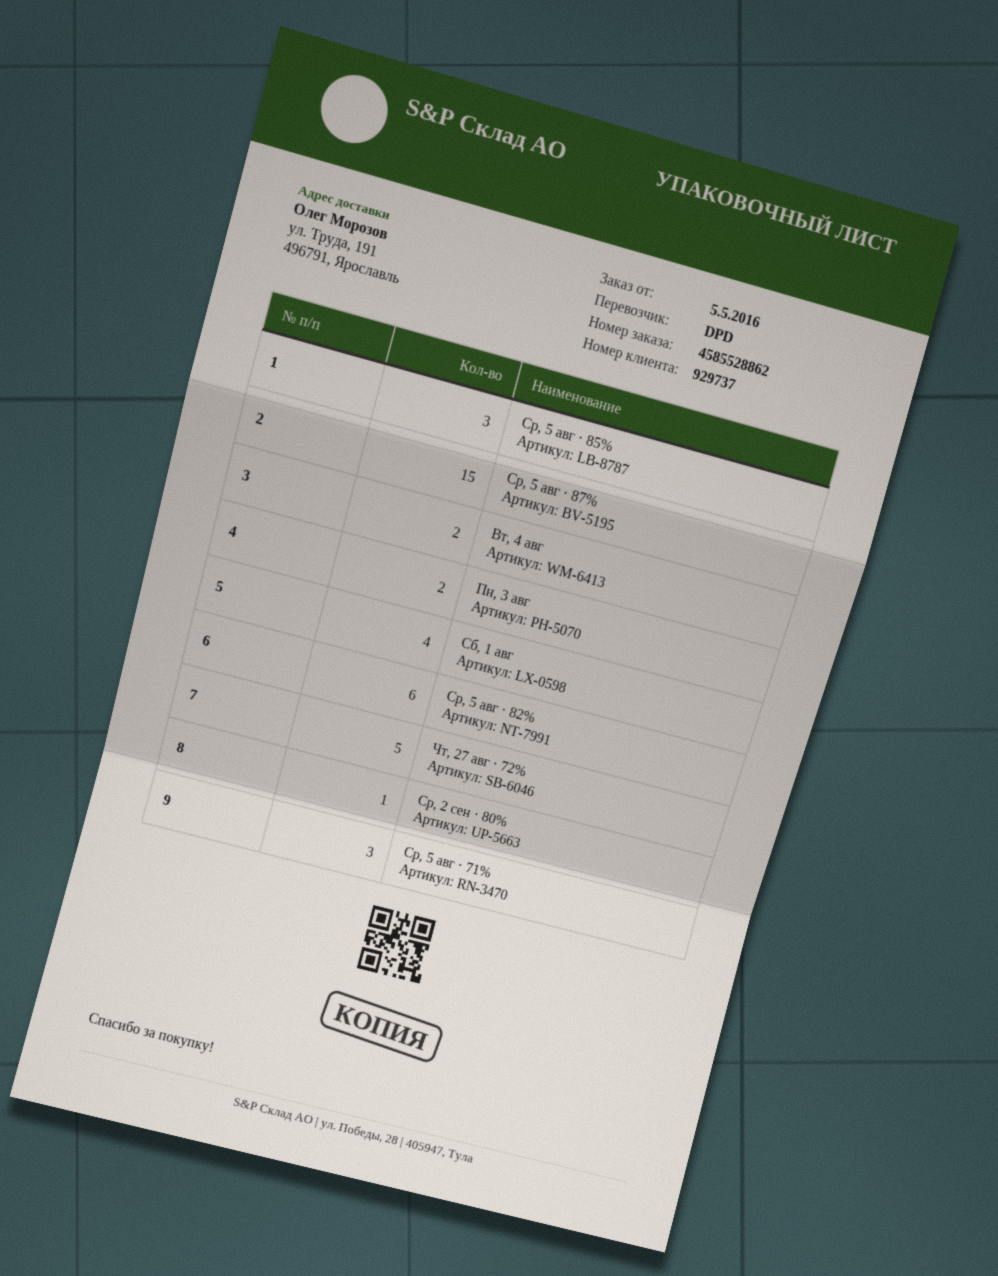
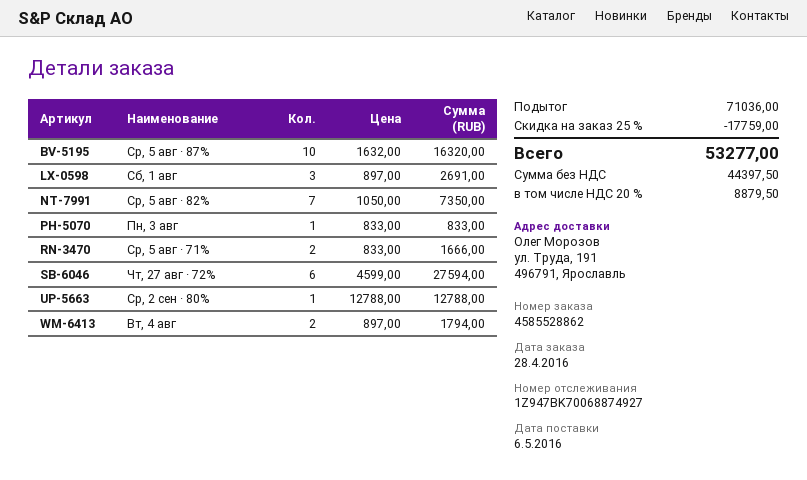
order date: 2016-05-05 -> 2016-04-28
Ср, 5 авг · 85%: 3 -> none
Ср, 5 авг · 87%: 15 -> 10
Пн, 3 авг: 2 -> 1
Сб, 1 авг: 4 -> 3
Ср, 5 авг · 82%: 6 -> 7
Чт, 27 авг · 72%: 5 -> 6
Ср, 5 авг · 71%: 3 -> 2

